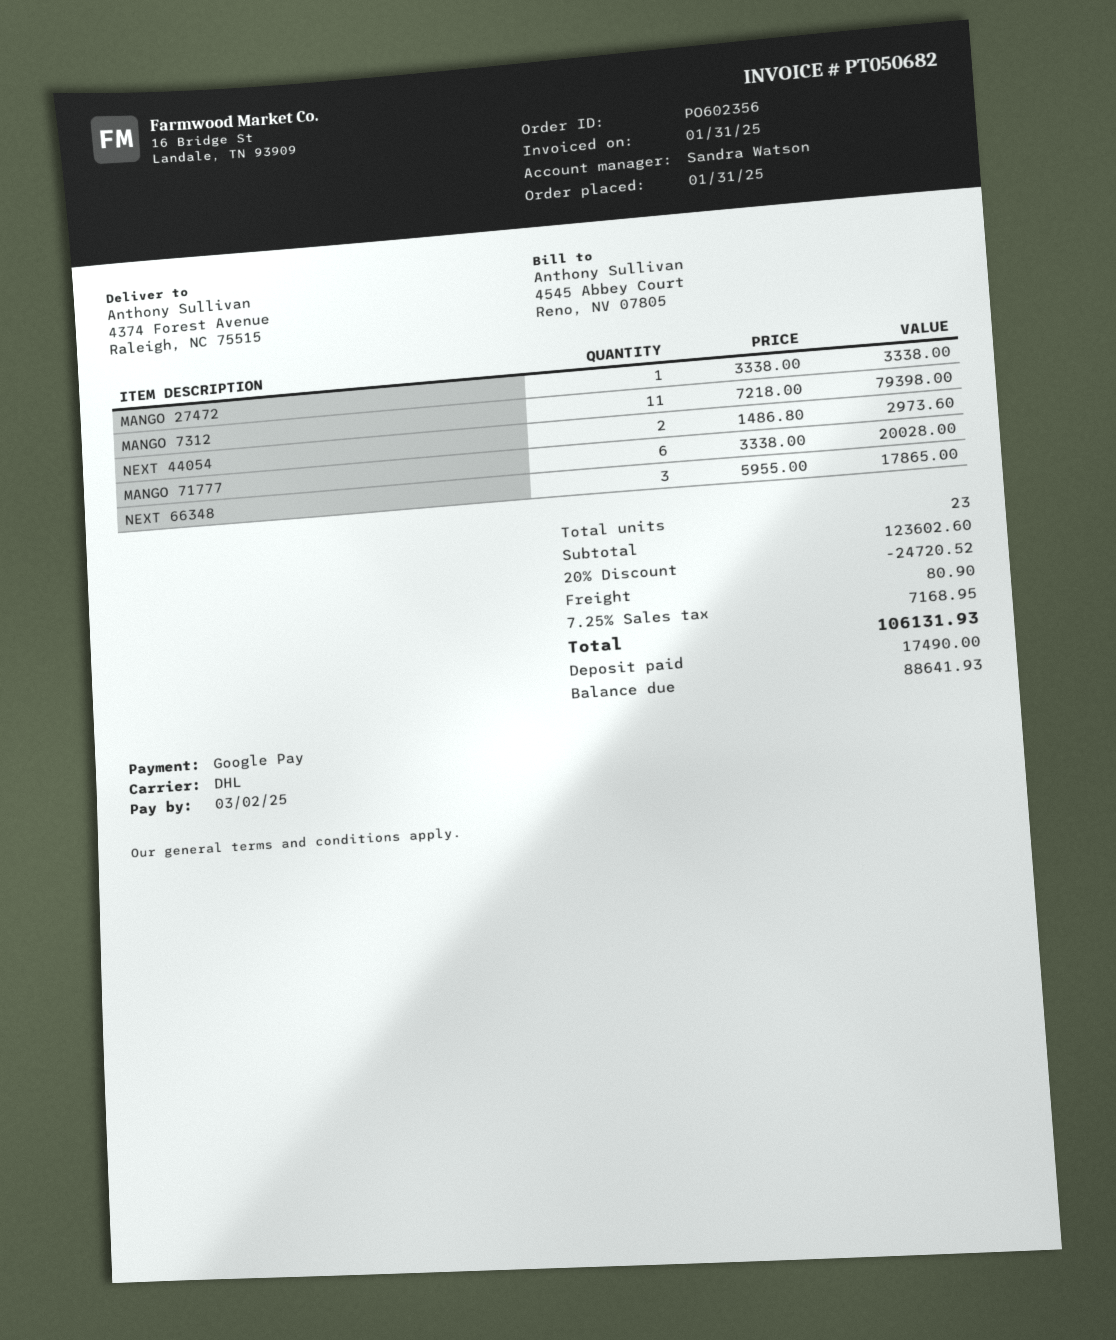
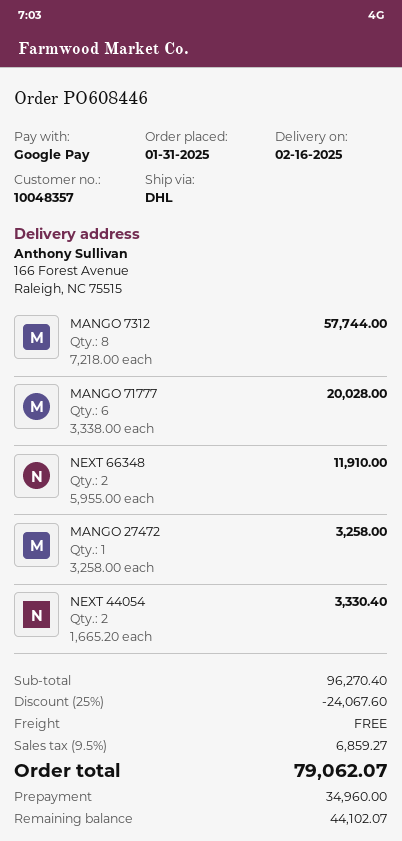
order number: PO602356 -> PO608446
ship to: 4374 Forest Avenue, Raleigh, NC 75515 -> 166 Forest Avenue, Raleigh, NC 75515
MANGO 27472: 1 x 3338.00 = 3338.00 -> 1 x 3258.00 = 3258.00
MANGO 7312: 11 x 7218.00 = 79398.00 -> 8 x 7218.00 = 57744.00
NEXT 44054: 2 x 1486.80 = 2973.60 -> 2 x 1665.20 = 3330.40
NEXT 66348: 3 x 5955.00 = 17865.00 -> 2 x 5955.00 = 11910.00
subtotal: 123602.60 -> 96270.40
discount: 20% = 24720.52 -> 25% = 24067.60
shipping: 80.90 -> 0.00
tax: 7.25% = 7168.95 -> 9.5% = 6859.27
total: 106131.93 -> 79062.07
deposit: 17490.00 -> 34960.00
balance: 88641.93 -> 44102.07

